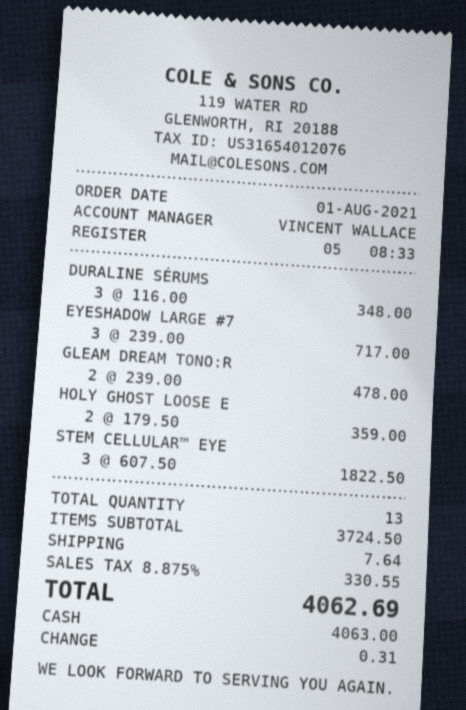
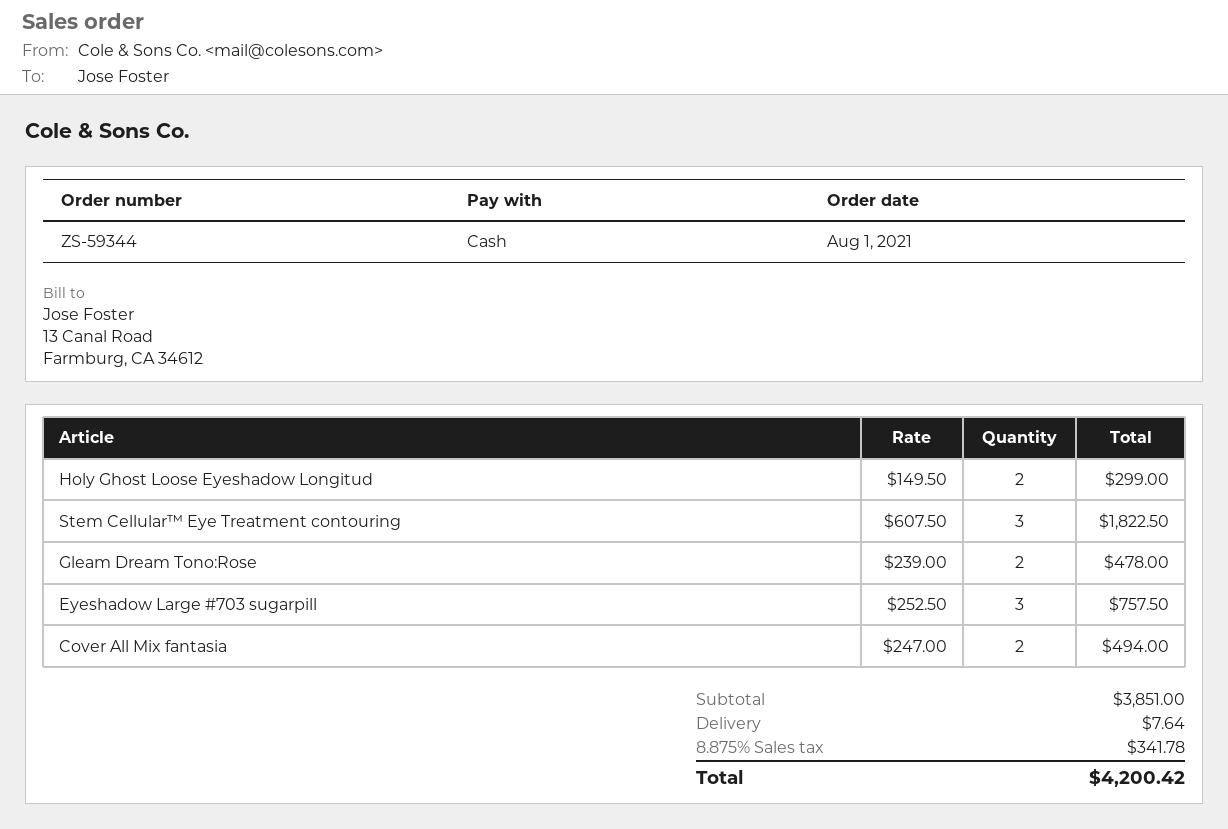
DURALINE SÉRUMS: 3 x 116.00 = 348.00 -> none
EYESHADOW LARGE #7: 3 x 239.00 = 717.00 -> 3 x 252.50 = 757.50
HOLY GHOST LOOSE E: 2 x 179.50 = 359.00 -> 2 x 149.50 = 299.00
Cover All Mix fantasia: none -> 2 x 247.00 = 494.00
subtotal: 3724.50 -> 3851.00
tax: 8.875% = 330.55 -> 8.875% = 341.78
total: 4062.69 -> 4200.42

